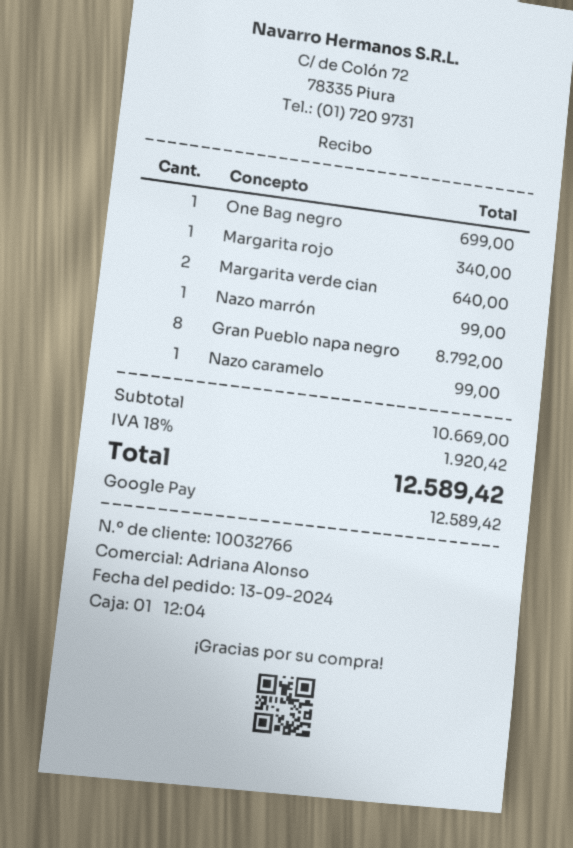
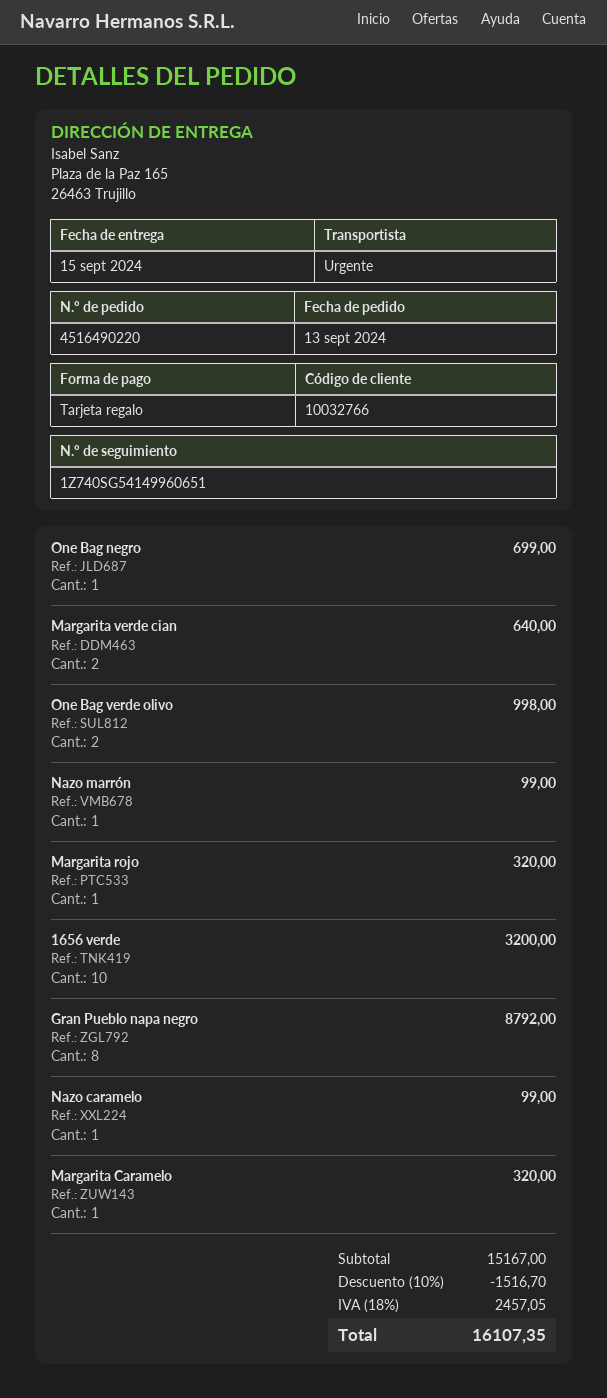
payment method: Google Pay -> gift card
Margarita rojo: 1 for 340.00 -> 1 for 320.00
One Bag verde olivo: none -> 2 for 998.00
1656 verde: none -> 10 for 3200.00
Margarita Caramelo: none -> 1 for 320.00
subtotal: 10669.00 -> 15167.00
discount: none -> 10% = 1516.70
tax: 18% = 1920.42 -> 18% = 2457.05
total: 12589.42 -> 16107.35

